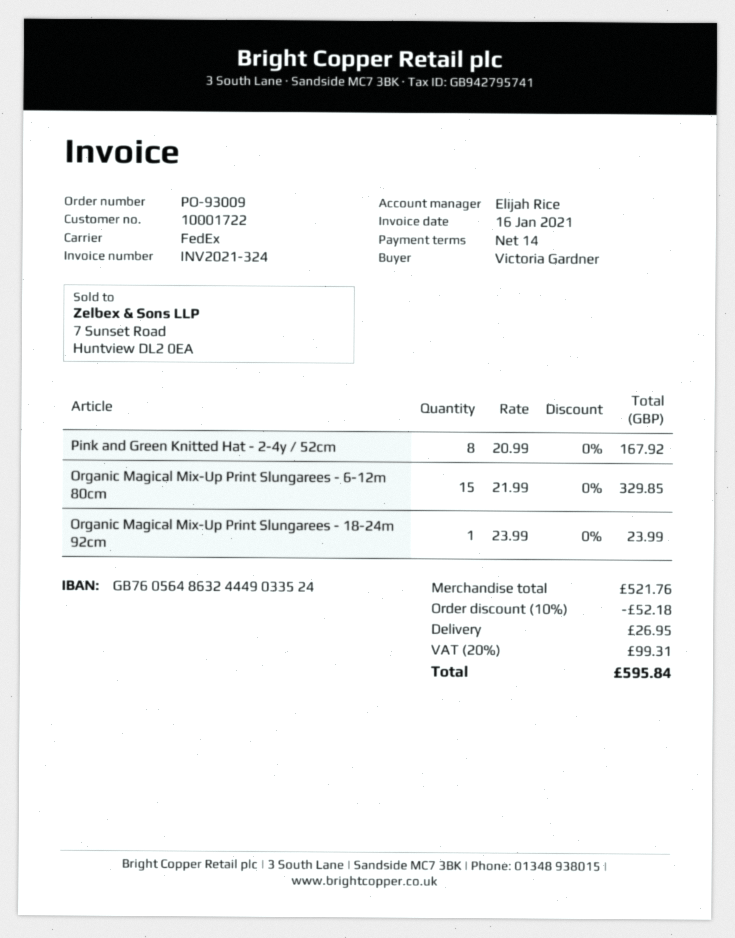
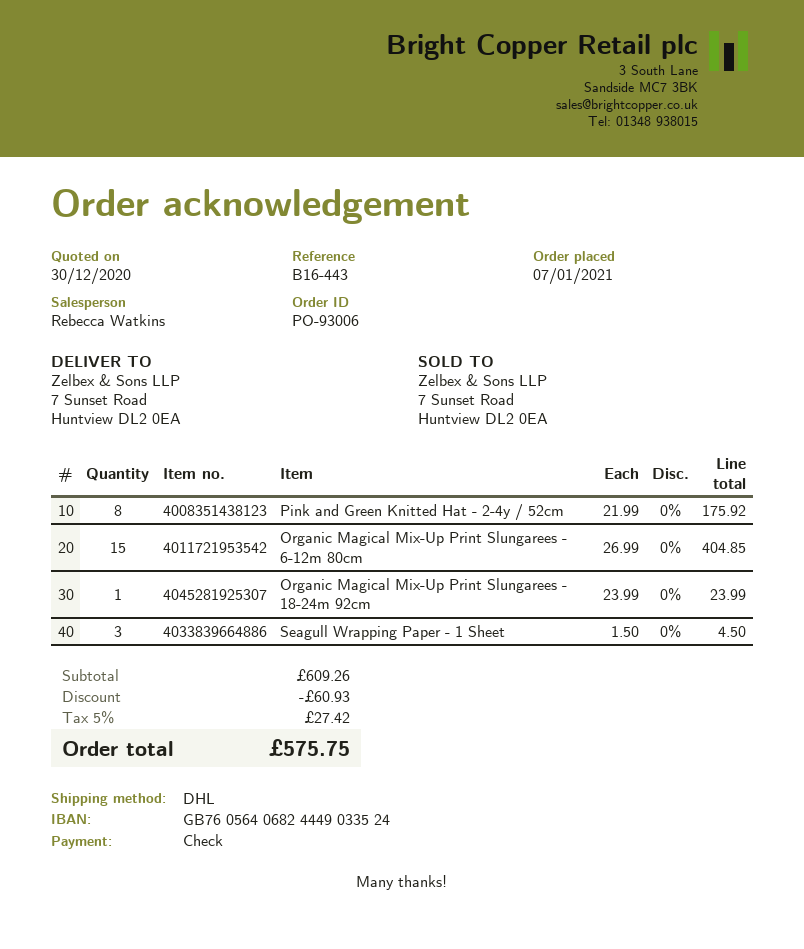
order number: PO-93009 -> PO-93006
sales rep: Elijah Rice -> Rebecca Watkins
bank account: GB76056486324449033524 -> GB76056406824449033524
shipping method: FedEx -> DHL
Pink and Green Knitted Hat - 2-4y / 52cm: 8 x 20.99 = 167.92 -> 8 x 21.99 = 175.92
Organic Magical Mix-Up Print Slungarees - 6-12m 80cm: 15 x 21.99 = 329.85 -> 15 x 26.99 = 404.85
Seagull Wrapping Paper - 1 Sheet: none -> 3 x 1.50 = 4.50
subtotal: 521.76 -> 609.26
discount: 52.18 -> 60.93
shipping: 26.95 -> none
tax: 20% = 99.31 -> 5% = 27.42
total: 595.84 -> 575.75

